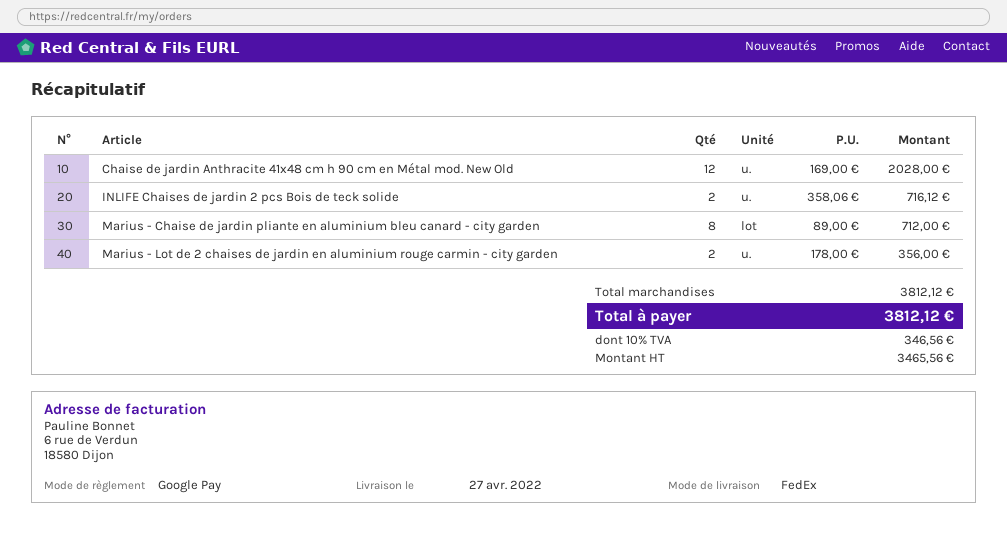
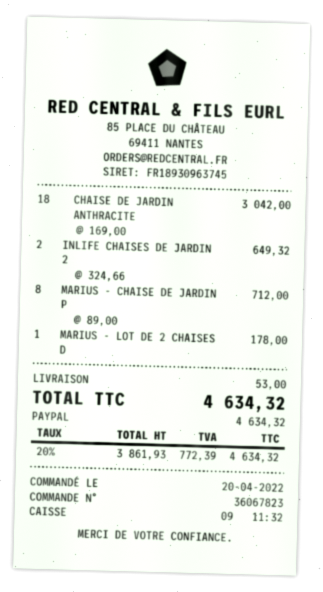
payment method: Google Pay -> PayPal
Chaise de jardin Anthracite 41x48 cm h 90 cm en Métal mod. New Old: 12 x 169.00 = 2028.00 -> 18 x 169.00 = 3042.00
INLIFE Chaises de jardin 2 pcs Bois de teck solide: 2 x 358.06 = 716.12 -> 2 x 324.66 = 649.32
Marius - Lot de 2 chaises de jardin en aluminium rouge carmin - city garden: 2 x 178.00 = 356.00 -> 1 x 178.00 = 178.00
shipping: none -> 53.00
net: 3465.56 -> 3861.93
tax: 10% = 346.56 -> 20% = 772.39
total: 3812.12 -> 4634.32

